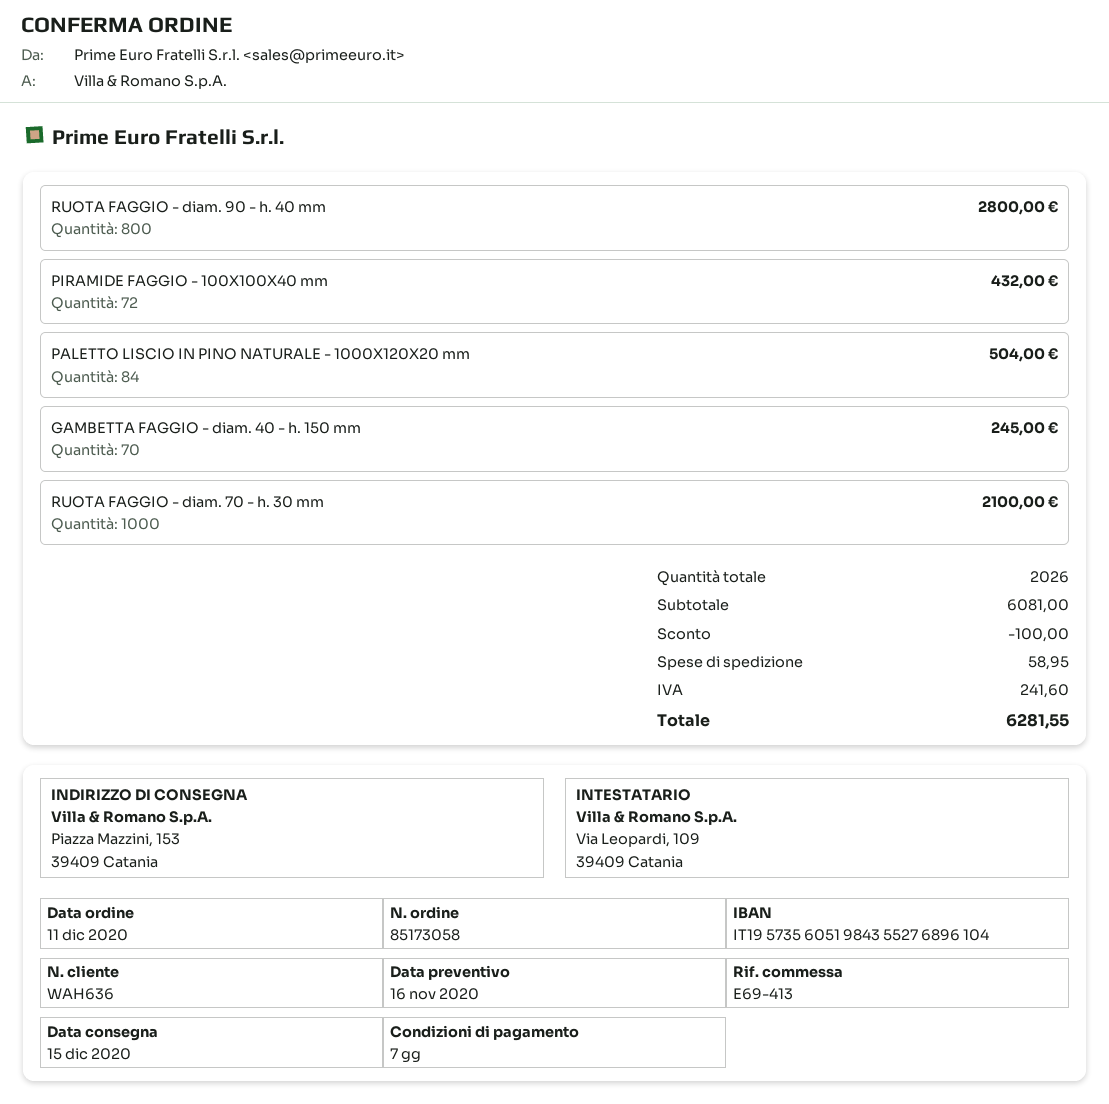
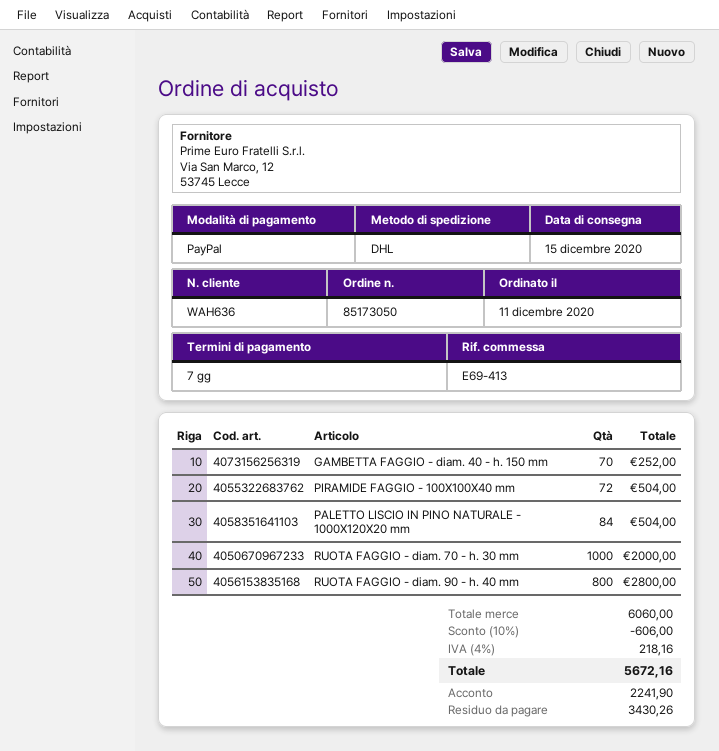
order number: 85173058 -> 85173050
PIRAMIDE FAGGIO - 100X100X40 mm: 72 for 432.00 -> 72 for 504.00
GAMBETTA FAGGIO - diam. 40 - h. 150 mm: 70 for 245.00 -> 70 for 252.00
RUOTA FAGGIO - diam. 70 - h. 30 mm: 1000 for 2100.00 -> 1000 for 2000.00
subtotal: 6081.00 -> 6060.00
discount: 100.00 -> 606.00
shipping: 58.95 -> none
tax: 241.60 -> 218.16
total: 6281.55 -> 5672.16

